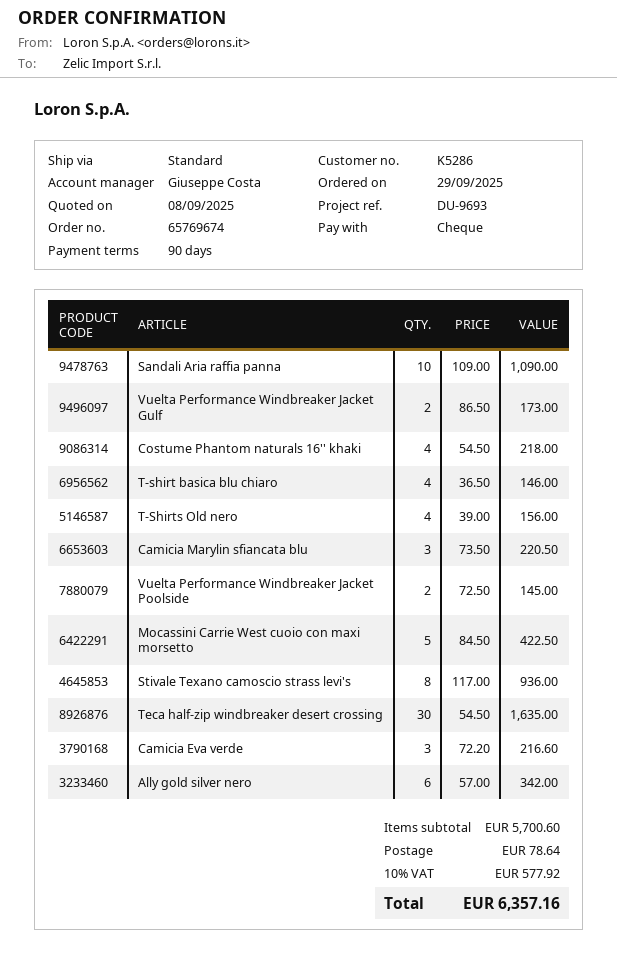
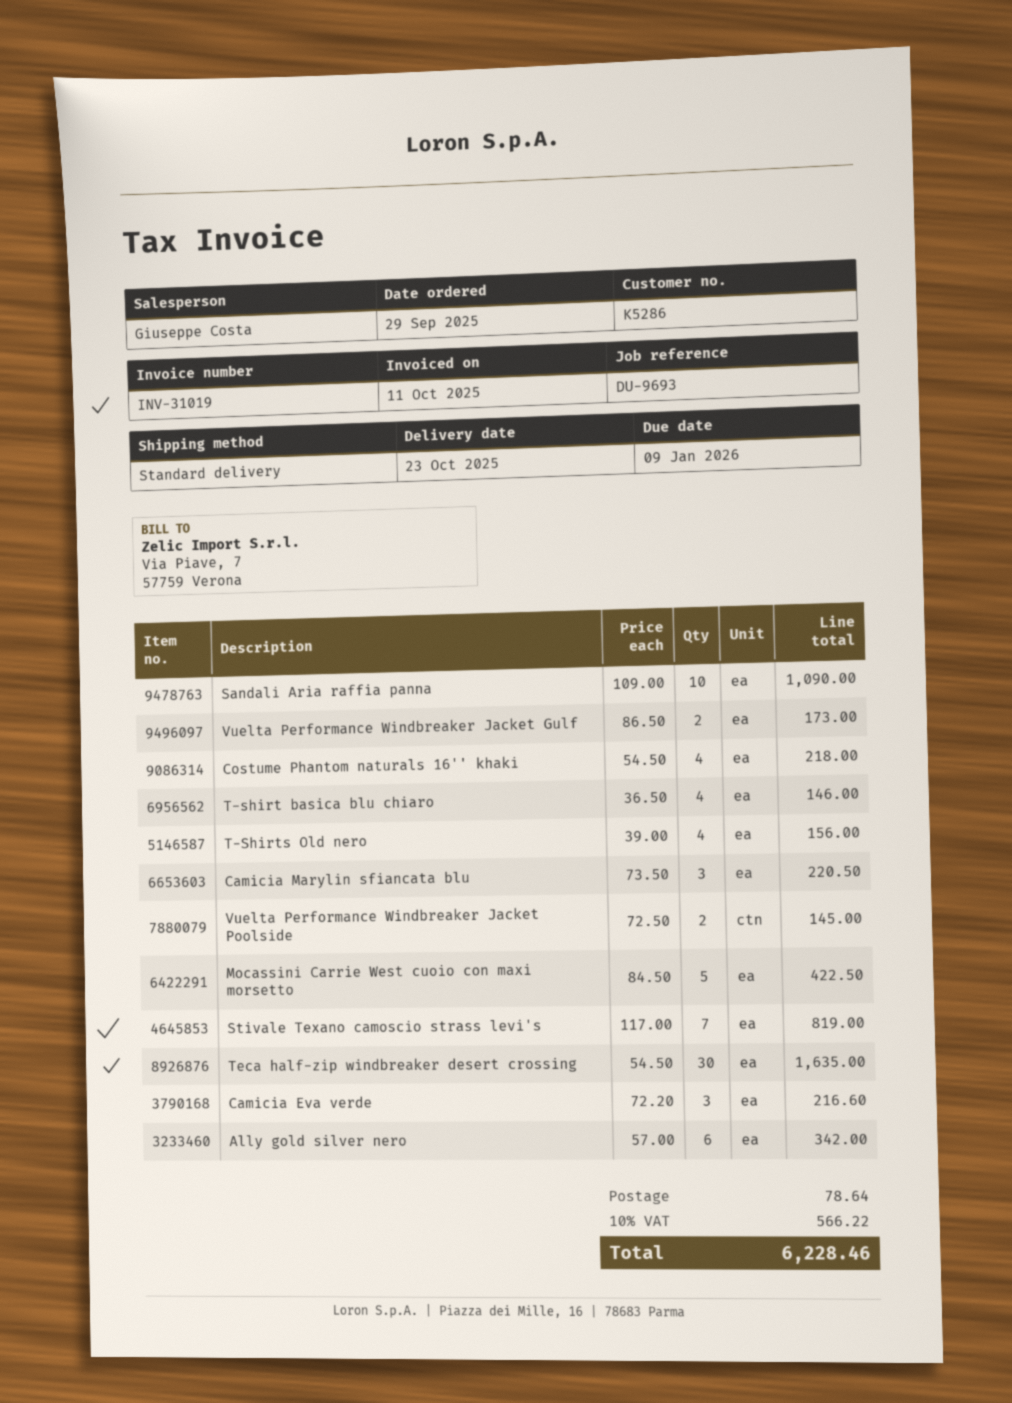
Stivale Texano camoscio strass levi's: 8 x 117.00 = 936.00 -> 7 x 117.00 = 819.00
tax: 10% = 577.92 -> 10% = 566.22
total: 6357.16 -> 6228.46

